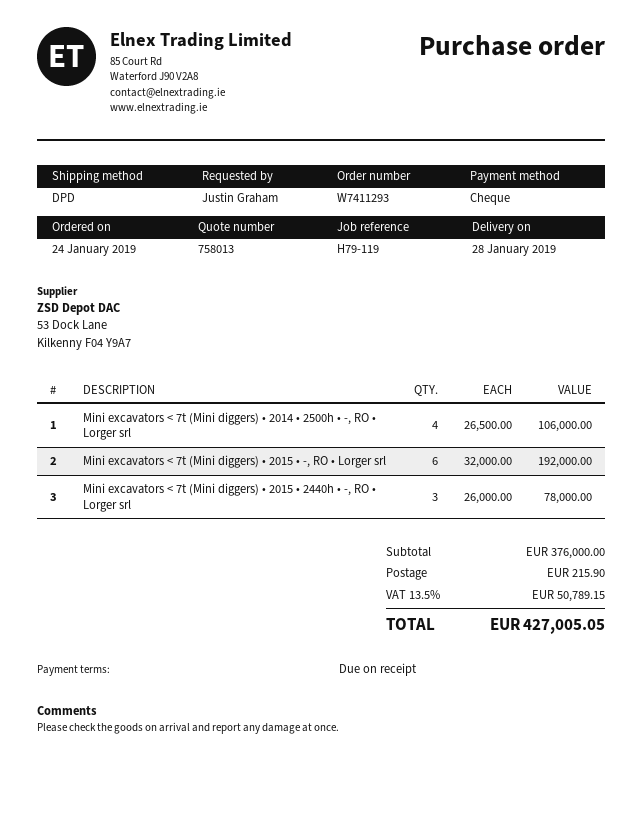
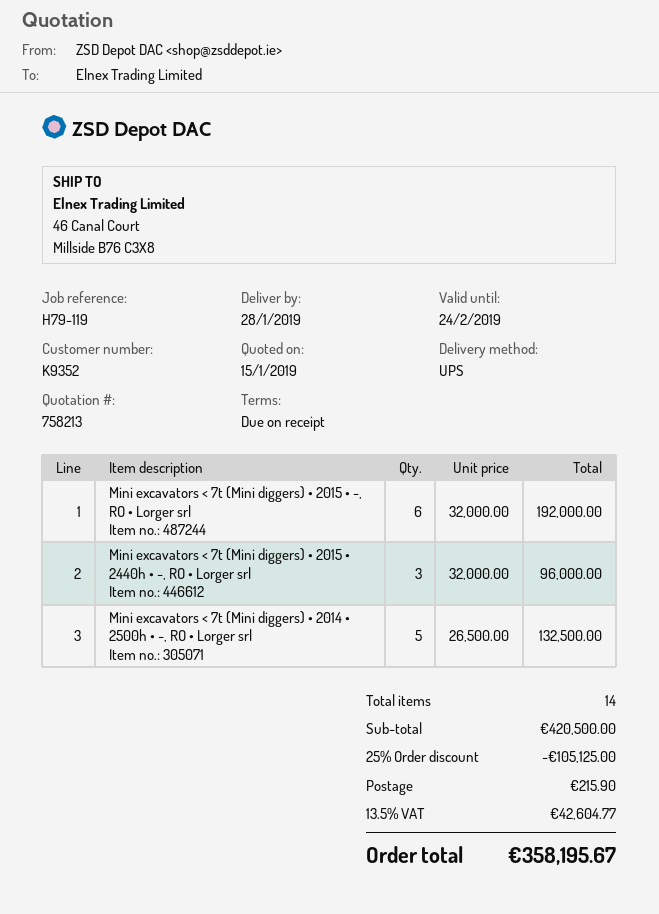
quote number: 758013 -> 758213
shipping method: DPD -> UPS
Mini excavators < 7t (Mini diggers) • 2014 • 2500h • -, RO • Lorger srl: 4 x 26500.00 = 106000.00 -> 5 x 26500.00 = 132500.00
Mini excavators < 7t (Mini diggers) • 2015 • 2440h • -, RO • Lorger srl: 3 x 26000.00 = 78000.00 -> 3 x 32000.00 = 96000.00
subtotal: 376000.00 -> 420500.00
discount: none -> 25% = 105125.00
tax: 13.5% = 50789.15 -> 13.5% = 42604.77
total: 427005.05 -> 358195.67

